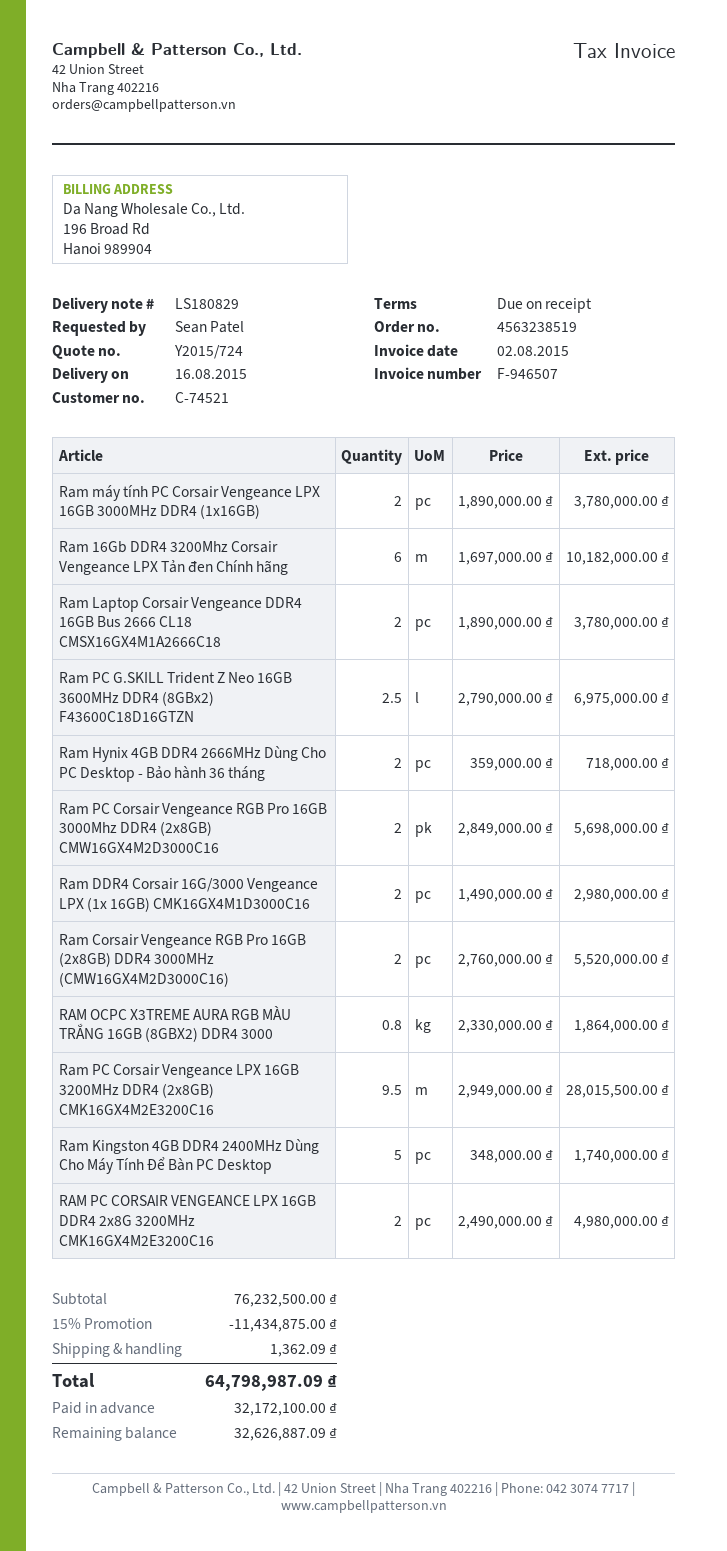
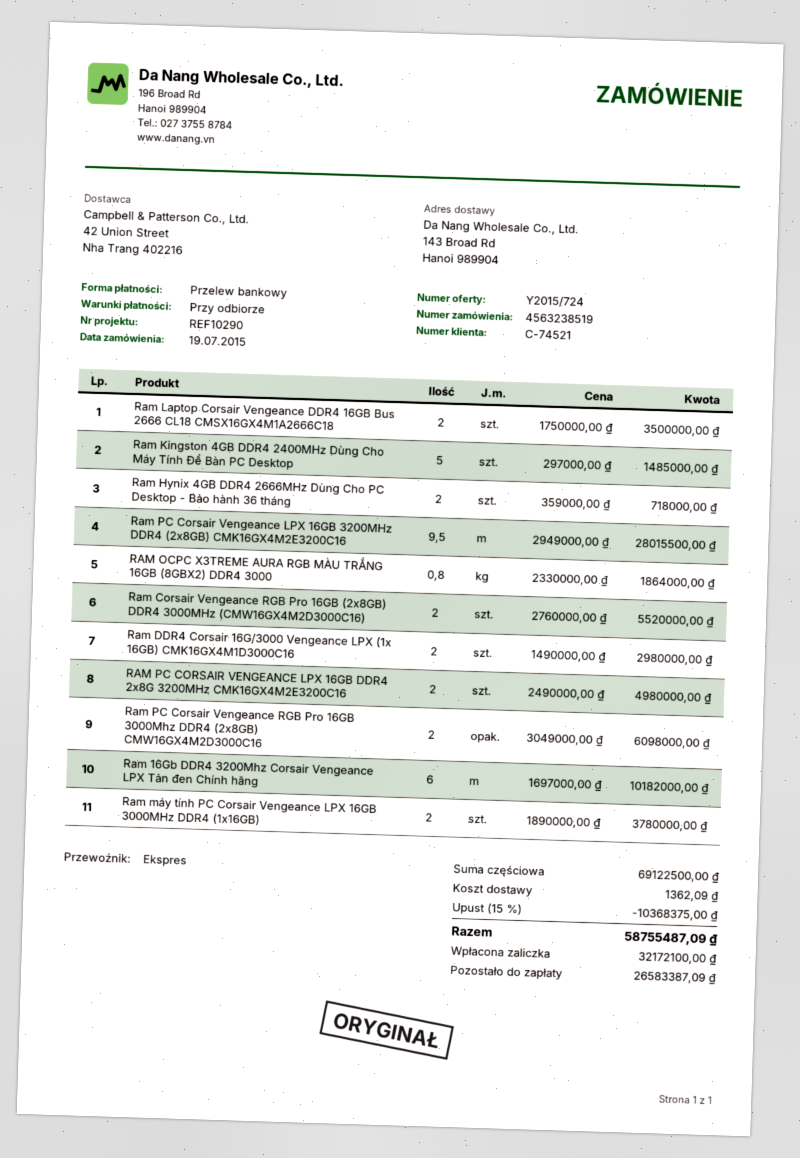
Ram Laptop Corsair Vengeance DDR4 16GB Bus 2666 CL18 CMSX16GX4M1A2666C18: 2 x 1890000.00 = 3780000.00 -> 2 x 1750000.00 = 3500000.00
Ram PC G.SKILL Trident Z Neo 16GB 3600MHz DDR4 (8GBx2) F43600C18D16GTZN: 2.5 x 2790000.00 = 6975000.00 -> none
Ram PC Corsair Vengeance RGB Pro 16GB 3000Mhz DDR4 (2x8GB) CMW16GX4M2D3000C16: 2 x 2849000.00 = 5698000.00 -> 2 x 3049000.00 = 6098000.00
Ram Kingston 4GB DDR4 2400MHz Dùng Cho Máy Tính Để Bàn PC Desktop: 5 x 348000.00 = 1740000.00 -> 5 x 297000.00 = 1485000.00
subtotal: 76232500.00 -> 69122500.00
discount: 15% = 11434875.00 -> 15% = 10368375.00
total: 64798987.09 -> 58755487.09
balance: 32626887.09 -> 26583387.09

